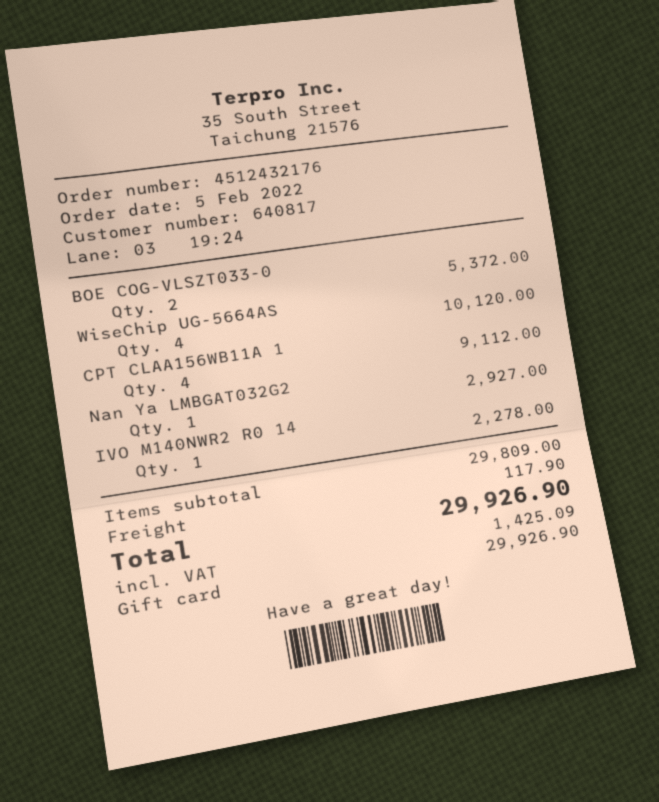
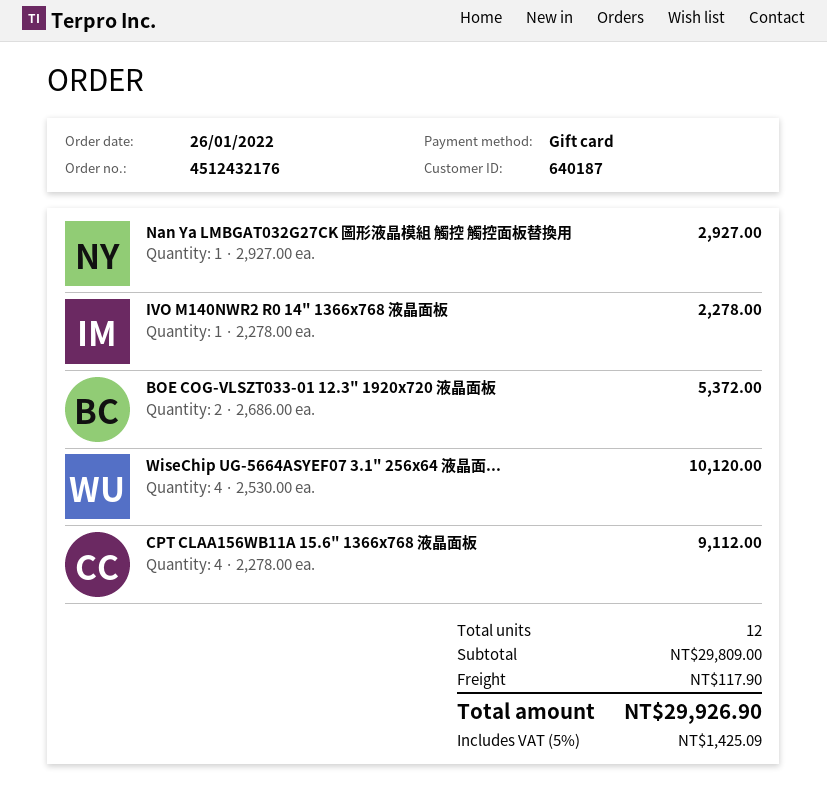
order date: 2022-02-05 -> 2022-01-26
customer number: 640817 -> 640187

